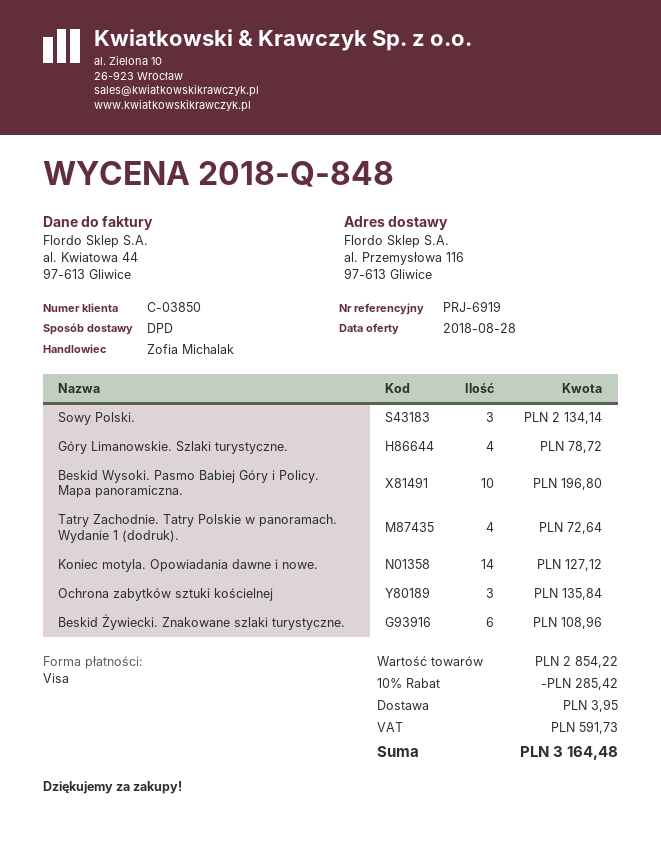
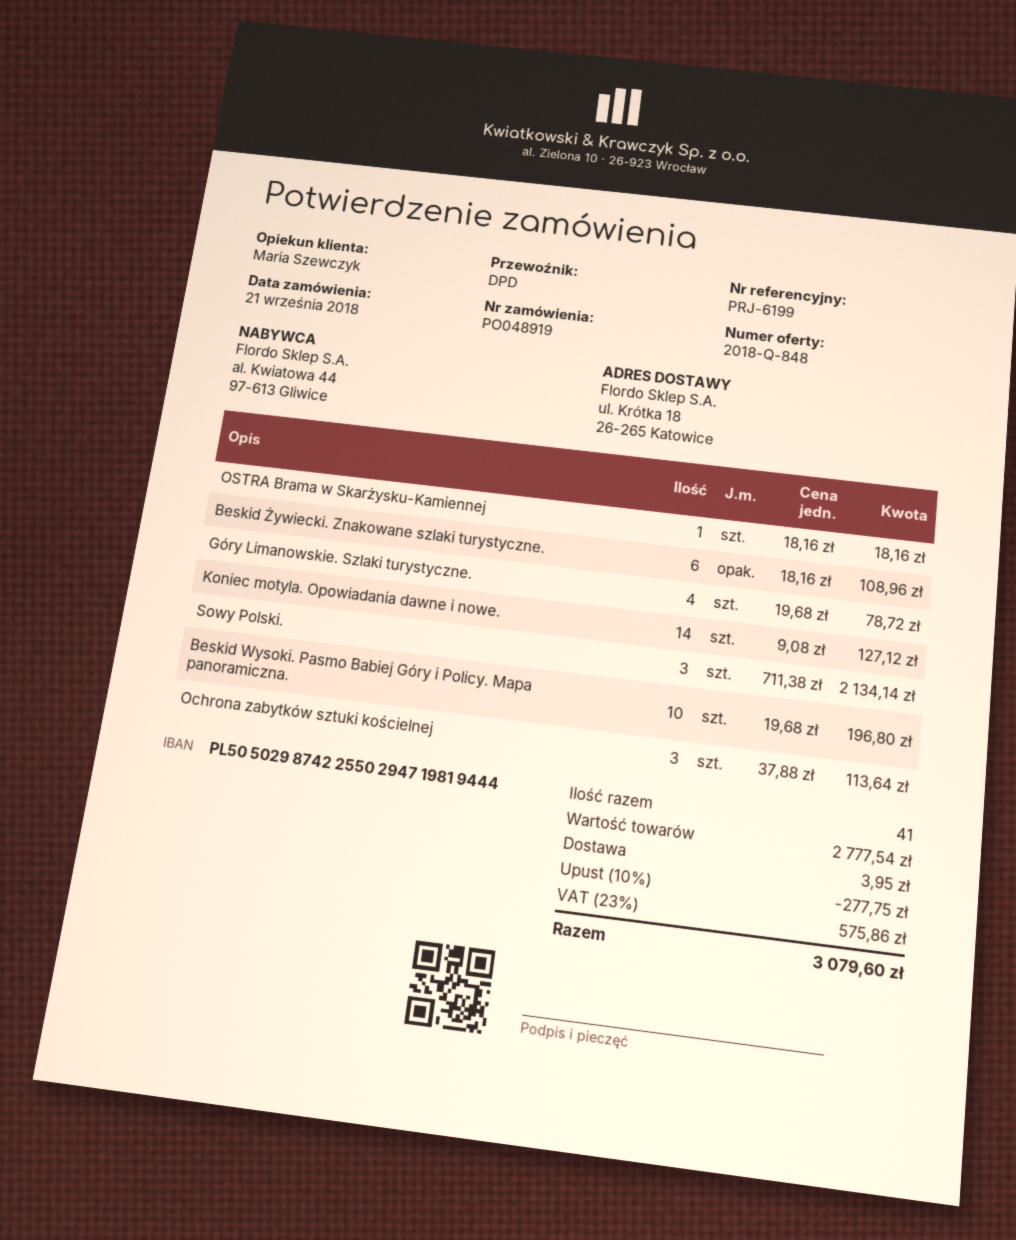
reference: PRJ-6919 -> PRJ-6199
sales rep: Zofia Michalak -> Maria Szewczyk
ship to: al. Przemysłowa 116, 97-613 Gliwice -> ul. Krótka 18, 26-265 Katowice
Tatry Zachodnie. Tatry Polskie w panoramach. Wydanie 1 (dodruk).: 4 for 72.64 -> none
Ochrona zabytków sztuki kościelnej: 3 for 135.84 -> 3 for 113.64
OSTRA Brama w Skarżysku-Kamiennej: none -> 1 for 18.16
subtotal: 2854.22 -> 2777.54
discount: 10% = 285.42 -> 10% = 277.75
tax: 591.73 -> 575.86
total: 3164.48 -> 3079.60

